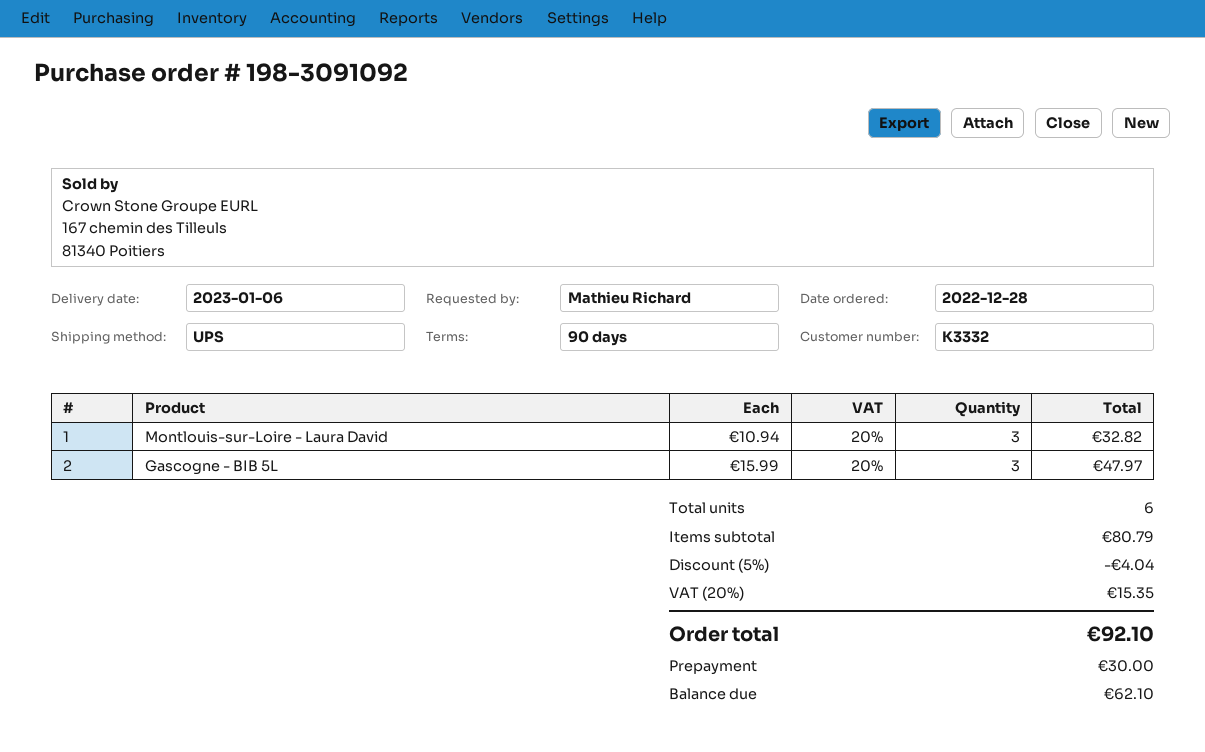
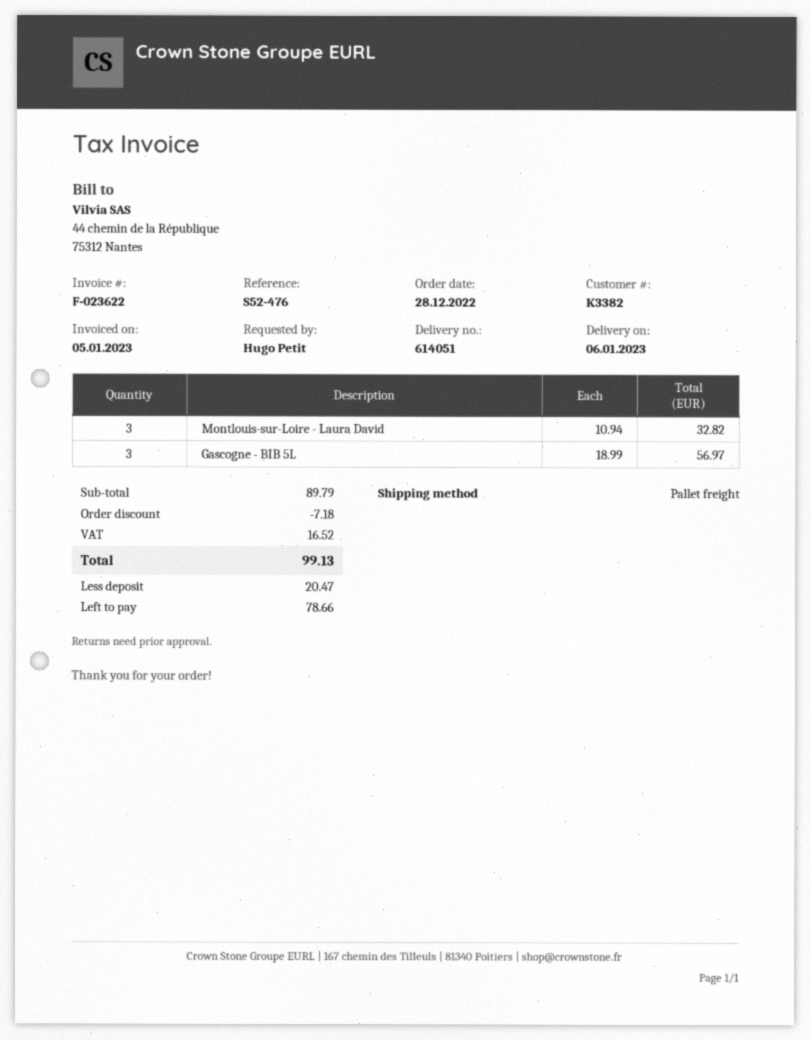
customer number: K3332 -> K3382
ordered by: Mathieu Richard -> Hugo Petit
shipping method: UPS -> pallet freight
Gascogne - BIB 5L: 3 x 15.99 = 47.97 -> 3 x 18.99 = 56.97
subtotal: 80.79 -> 89.79
discount: 4.04 -> 7.18
tax: 15.35 -> 16.52
total: 92.10 -> 99.13
deposit: 30.00 -> 20.47
balance: 62.10 -> 78.66

